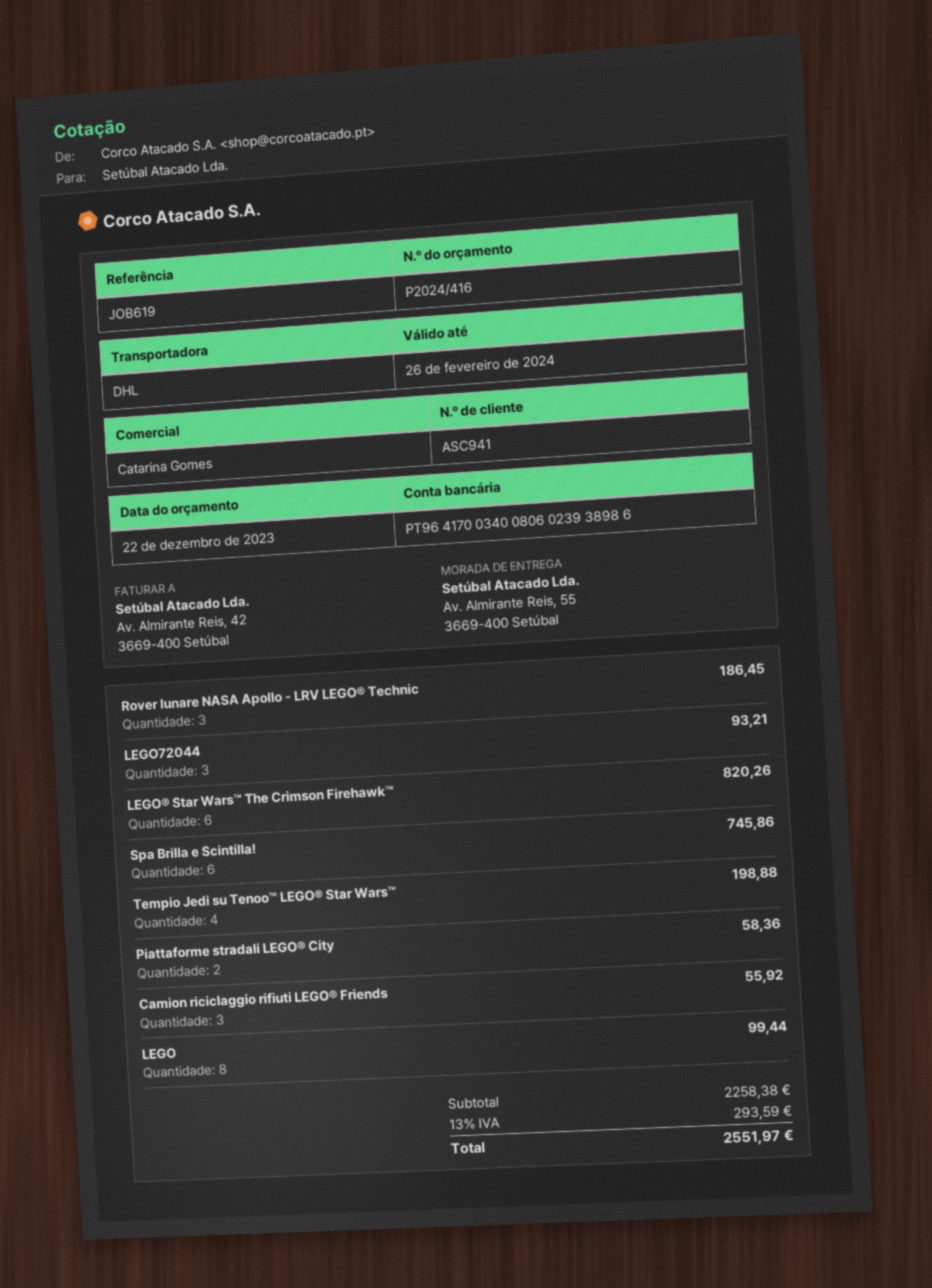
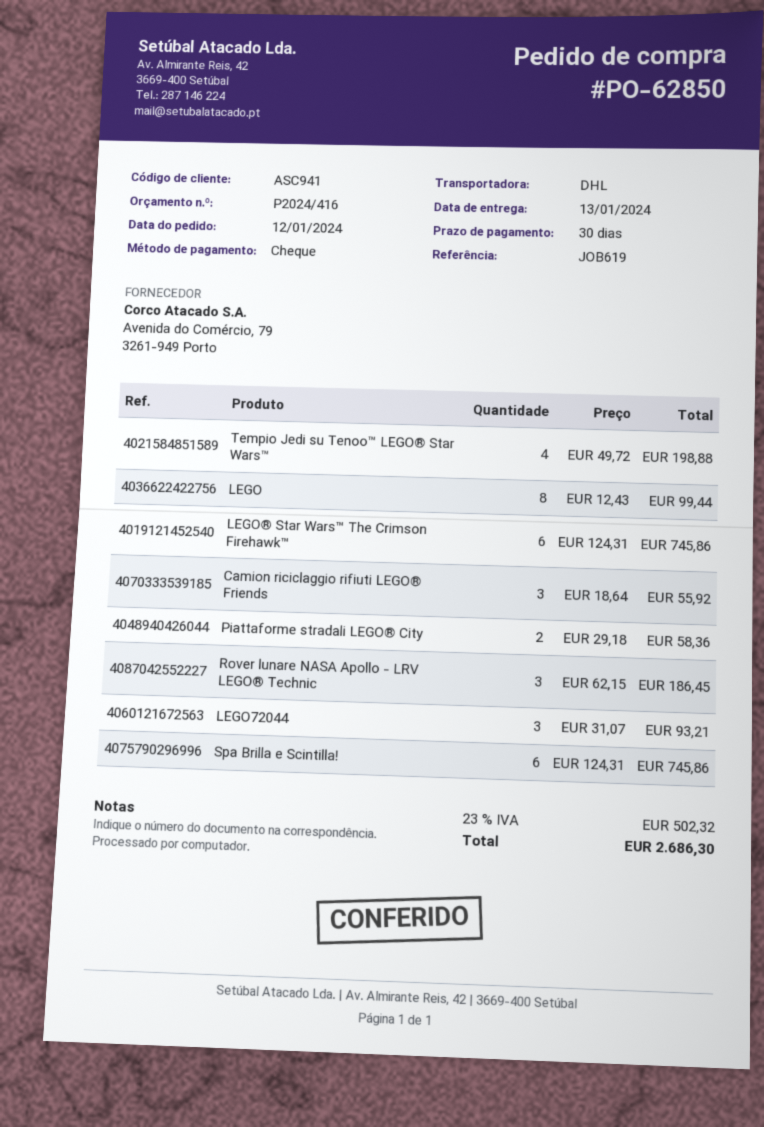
LEGO® Star Wars™ The Crimson Firehawk™: 6 for 820.26 -> 6 for 745.86
tax: 13% = 293.59 -> 23% = 502.32
total: 2551.97 -> 2686.30

